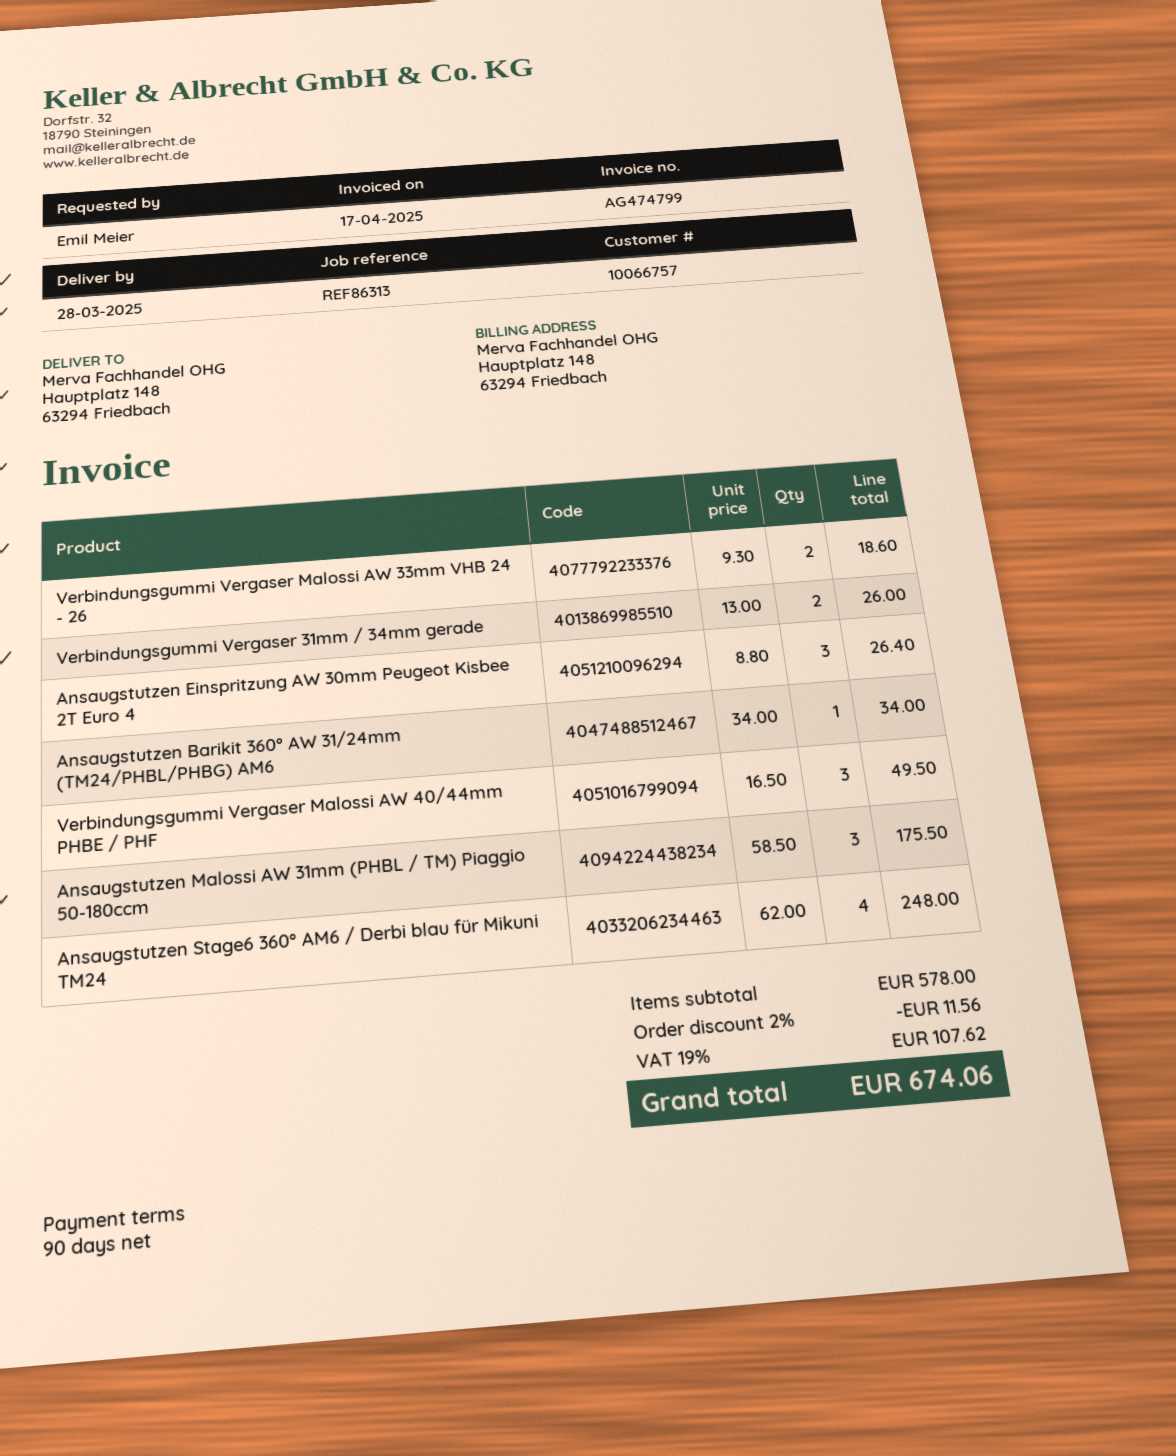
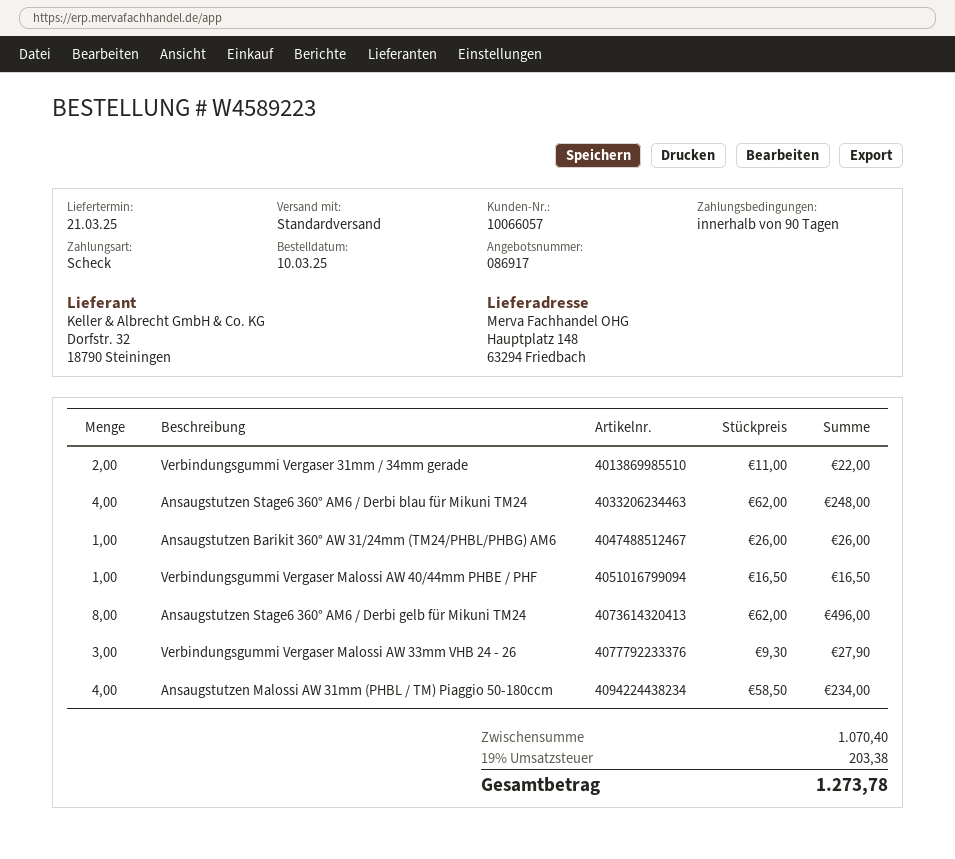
delivery date: 2025-03-28 -> 2025-03-21
customer number: 10066757 -> 10066057
Verbindungsgummi Vergaser Malossi AW 33mm VHB 24 - 26: 2 x 9.30 = 18.60 -> 3 x 9.30 = 27.90
Verbindungsgummi Vergaser 31mm / 34mm gerade: 2 x 13.00 = 26.00 -> 2 x 11.00 = 22.00
Ansaugstutzen Einspritzung AW 30mm Peugeot Kisbee 2T Euro 4: 3 x 8.80 = 26.40 -> none
Ansaugstutzen Barikit 360° AW 31/24mm (TM24/PHBL/PHBG) AM6: 1 x 34.00 = 34.00 -> 1 x 26.00 = 26.00
Verbindungsgummi Vergaser Malossi AW 40/44mm PHBE / PHF: 3 x 16.50 = 49.50 -> 1 x 16.50 = 16.50
Ansaugstutzen Malossi AW 31mm (PHBL / TM) Piaggio 50-180ccm: 3 x 58.50 = 175.50 -> 4 x 58.50 = 234.00
Ansaugstutzen Stage6 360° AM6 / Derbi gelb für Mikuni TM24: none -> 8 x 62.00 = 496.00
subtotal: 578.00 -> 1070.40
discount: 2% = 11.56 -> none
tax: 19% = 107.62 -> 19% = 203.38
total: 674.06 -> 1273.78

